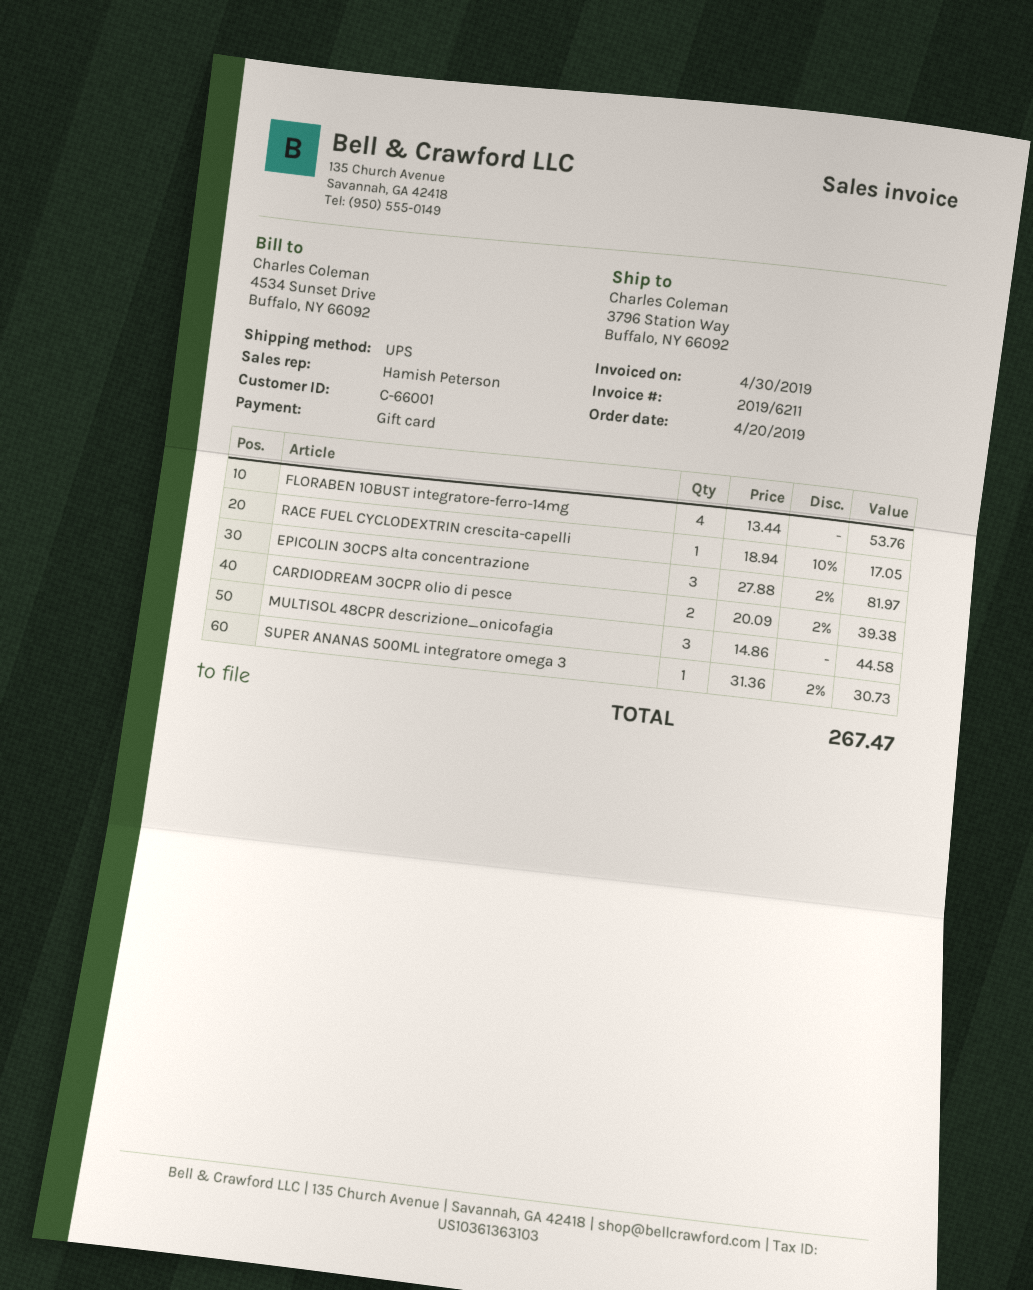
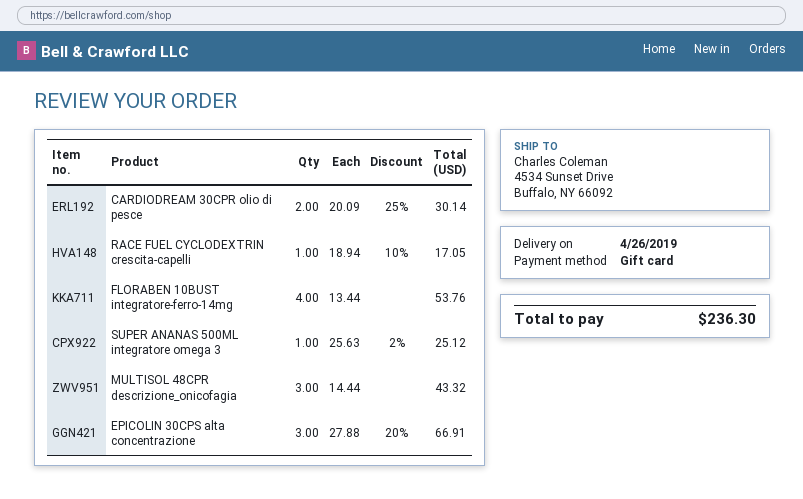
ship to: 3796 Station Way, Buffalo, NY 66092 -> 4534 Sunset Drive, Buffalo, NY 66092
EPICOLIN 30CPS alta concentrazione: 3 x 27.88 - 2% = 81.97 -> 3 x 27.88 - 20% = 66.91
CARDIODREAM 30CPR olio di pesce: 2 x 20.09 - 2% = 39.38 -> 2 x 20.09 - 25% = 30.14
MULTISOL 48CPR descrizione_onicofagia: 3 x 14.86 = 44.58 -> 3 x 14.44 = 43.32
SUPER ANANAS 500ML integratore omega 3: 1 x 31.36 - 2% = 30.73 -> 1 x 25.63 - 2% = 25.12
total: 267.47 -> 236.30

